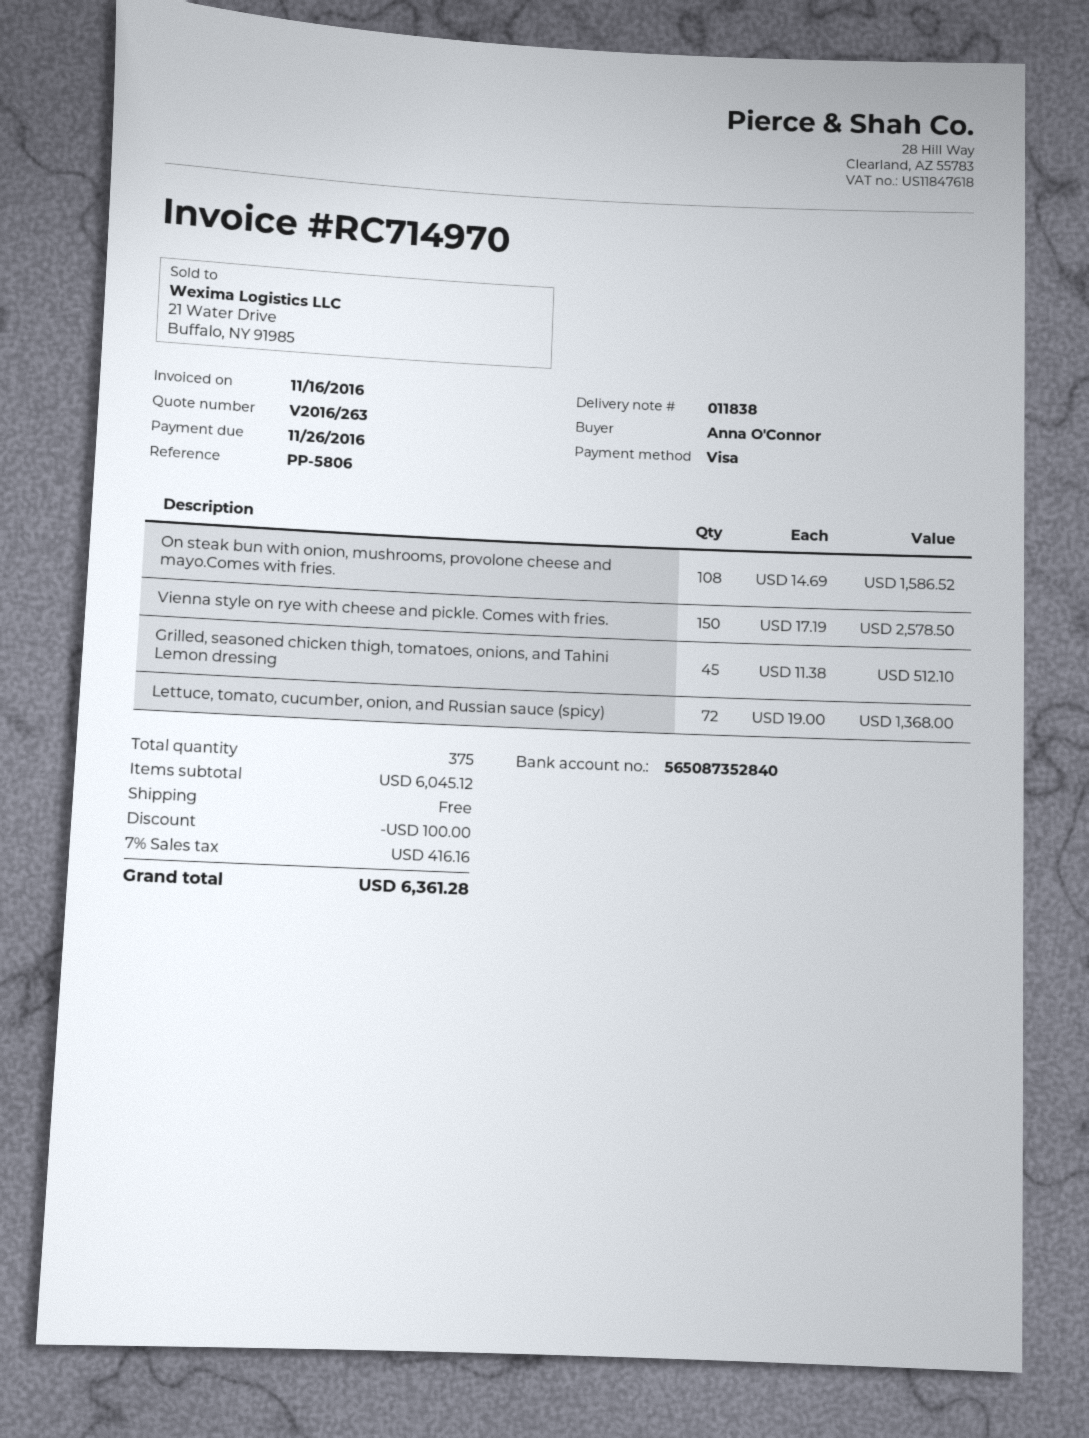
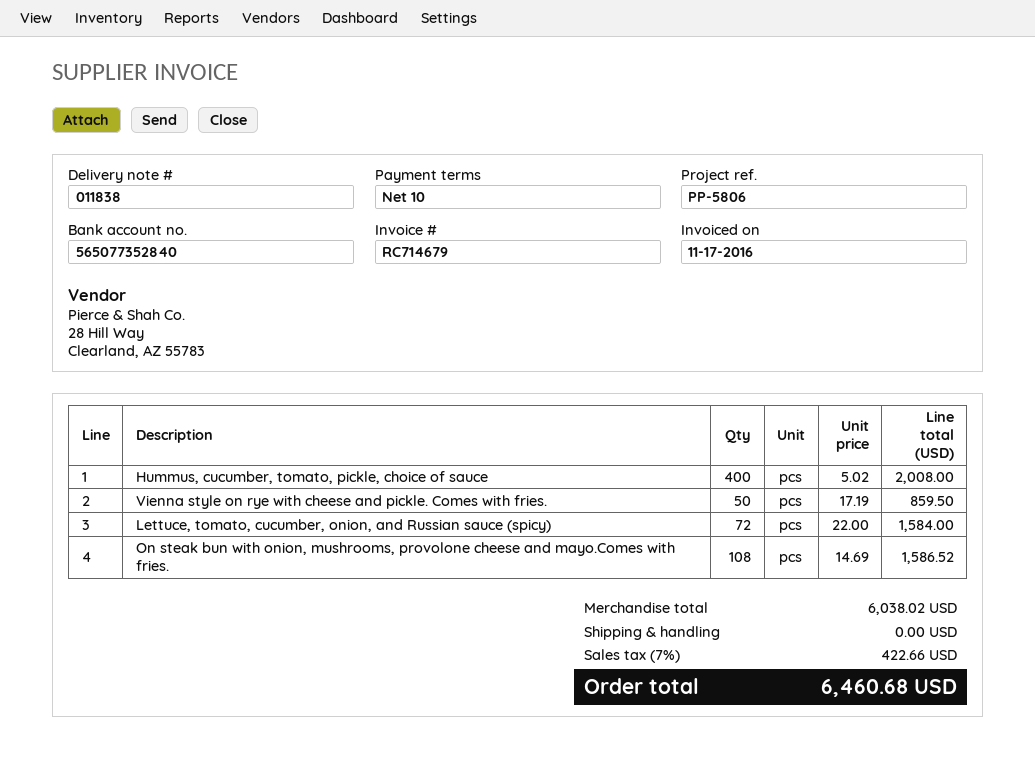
invoice number: RC714970 -> RC714679
invoice date: 2016-11-16 -> 2016-11-17
bank account: 565087352840 -> 565077352840
Vienna style on rye with cheese and pickle. Comes with fries.: 150 x 17.19 = 2578.50 -> 50 x 17.19 = 859.50
Grilled, seasoned chicken thigh, tomatoes, onions, and Tahini Lemon dressing: 45 x 11.38 = 512.10 -> none
Lettuce, tomato, cucumber, onion, and Russian sauce (spicy): 72 x 19.00 = 1368.00 -> 72 x 22.00 = 1584.00
Hummus, cucumber, tomato, pickle, choice of sauce: none -> 400 x 5.02 = 2008.00
subtotal: 6045.12 -> 6038.02
discount: 100.00 -> none
tax: 7% = 416.16 -> 7% = 422.66
total: 6361.28 -> 6460.68

